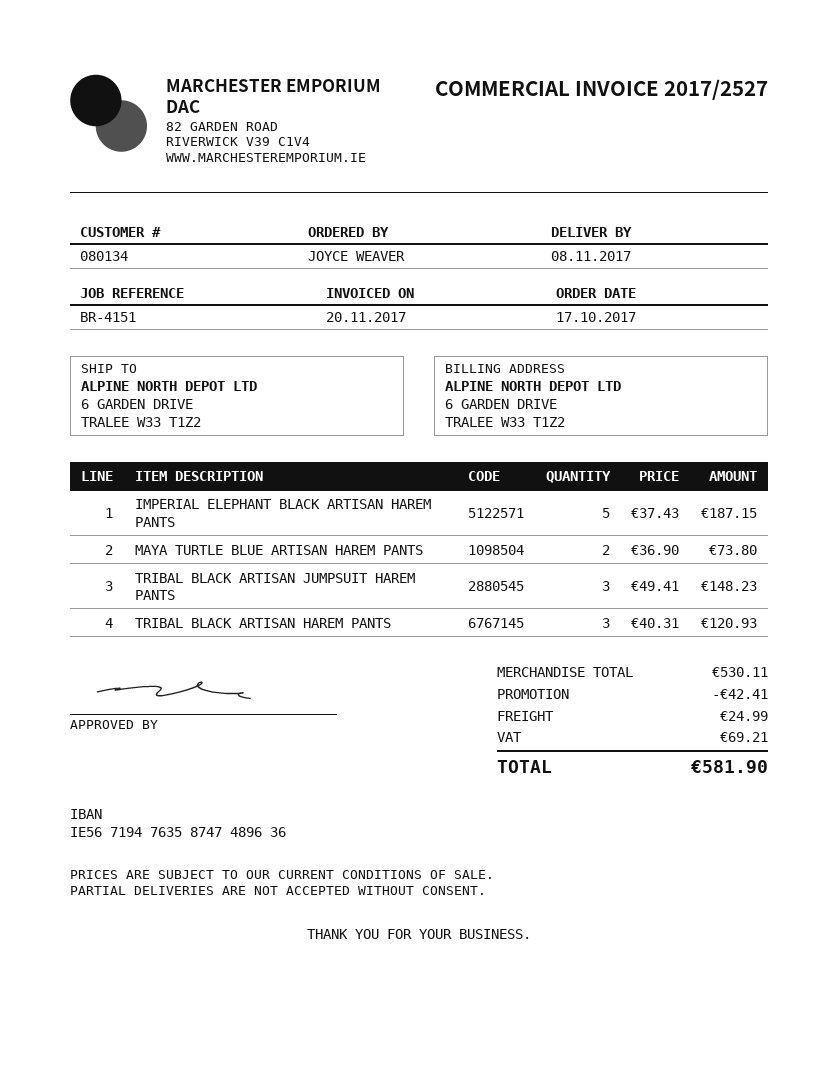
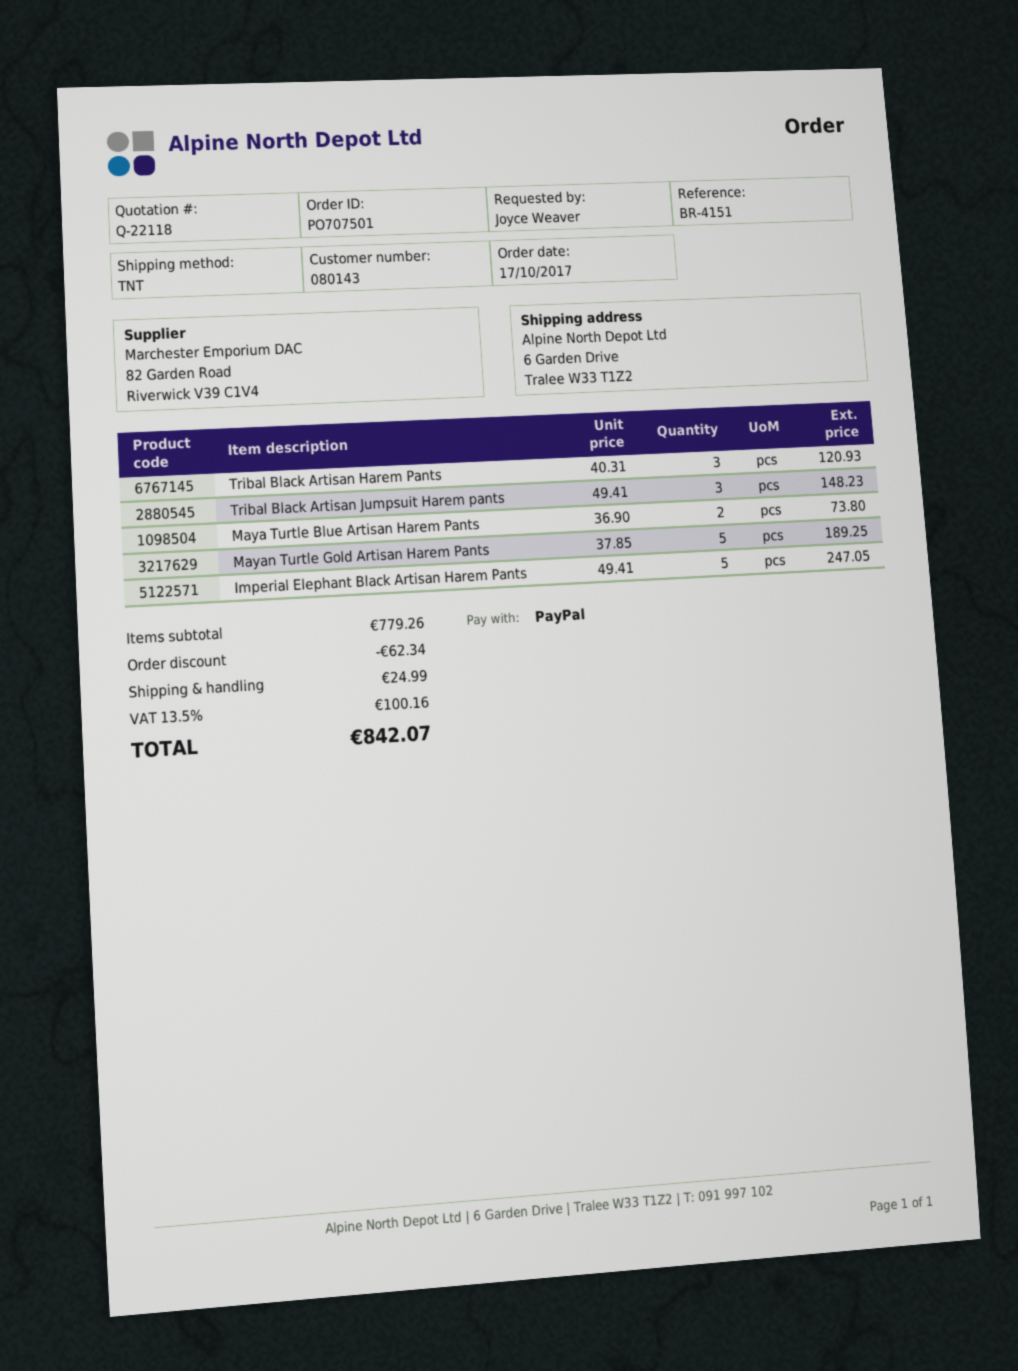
customer number: 080134 -> 080143
IMPERIAL ELEPHANT BLACK ARTISAN HAREM PANTS: 5 x 37.43 = 187.15 -> 5 x 49.41 = 247.05
Mayan Turtle Gold Artisan Harem Pants: none -> 5 x 37.85 = 189.25
subtotal: 530.11 -> 779.26
discount: 42.41 -> 62.34
tax: 69.21 -> 100.16
total: 581.90 -> 842.07

